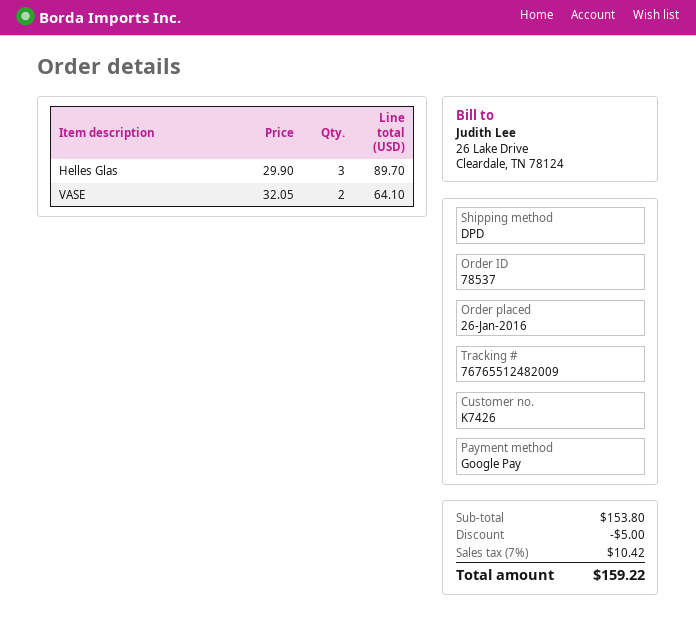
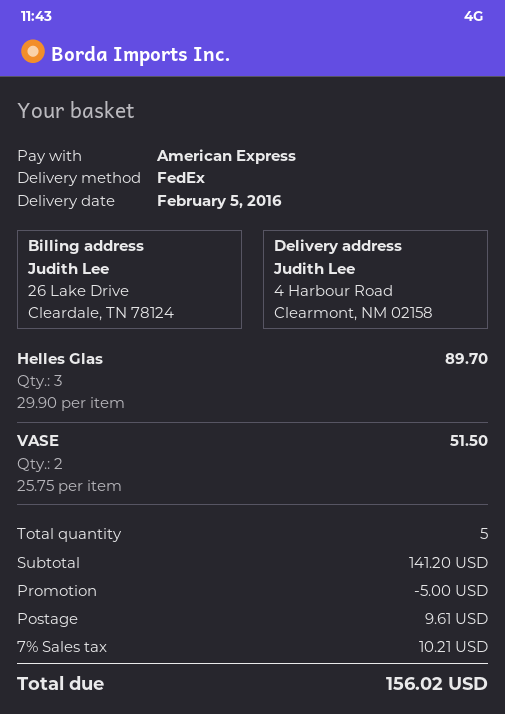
payment method: Google Pay -> American Express
shipping method: DPD -> FedEx
VASE: 2 x 32.05 = 64.10 -> 2 x 25.75 = 51.50
subtotal: 153.80 -> 141.20
shipping: none -> 9.61
tax: 7% = 10.42 -> 7% = 10.21
total: 159.22 -> 156.02

